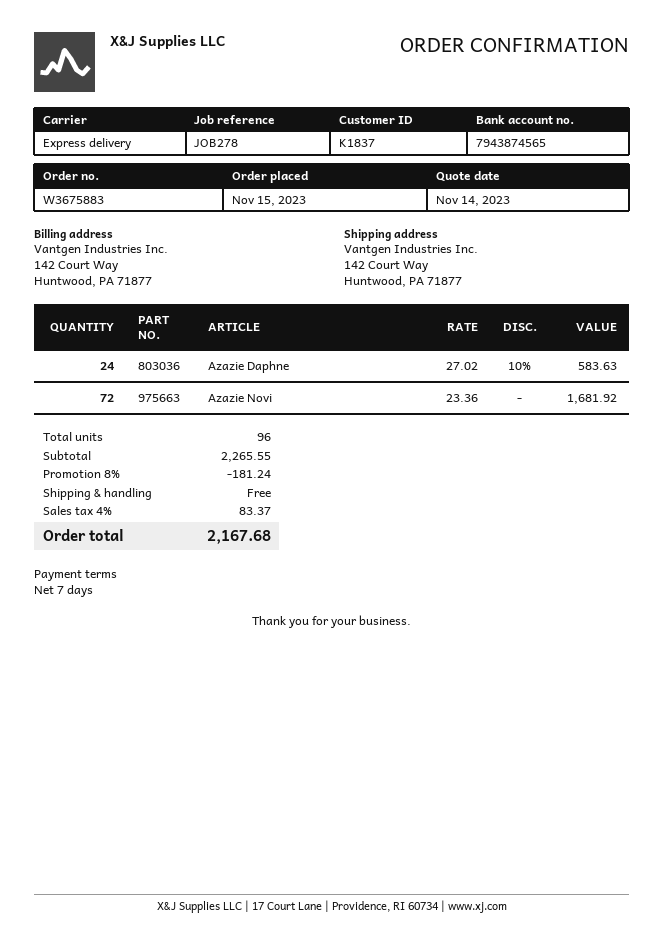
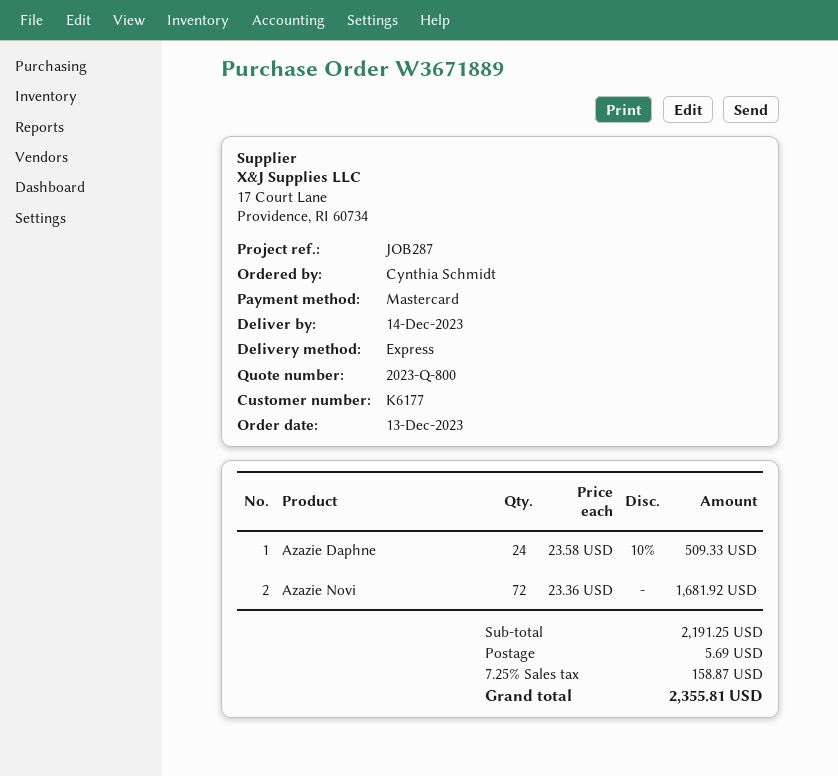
order number: W3675883 -> W3671889
order date: 2023-11-15 -> 2023-12-13
customer number: K1837 -> K6177
reference: JOB278 -> JOB287
Azazie Daphne: 24 x 27.02 - 10% = 583.63 -> 24 x 23.58 - 10% = 509.33
subtotal: 2265.55 -> 2191.25
discount: 8% = 181.24 -> none
shipping: 0.00 -> 5.69
tax: 4% = 83.37 -> 7.25% = 158.87
total: 2167.68 -> 2355.81

